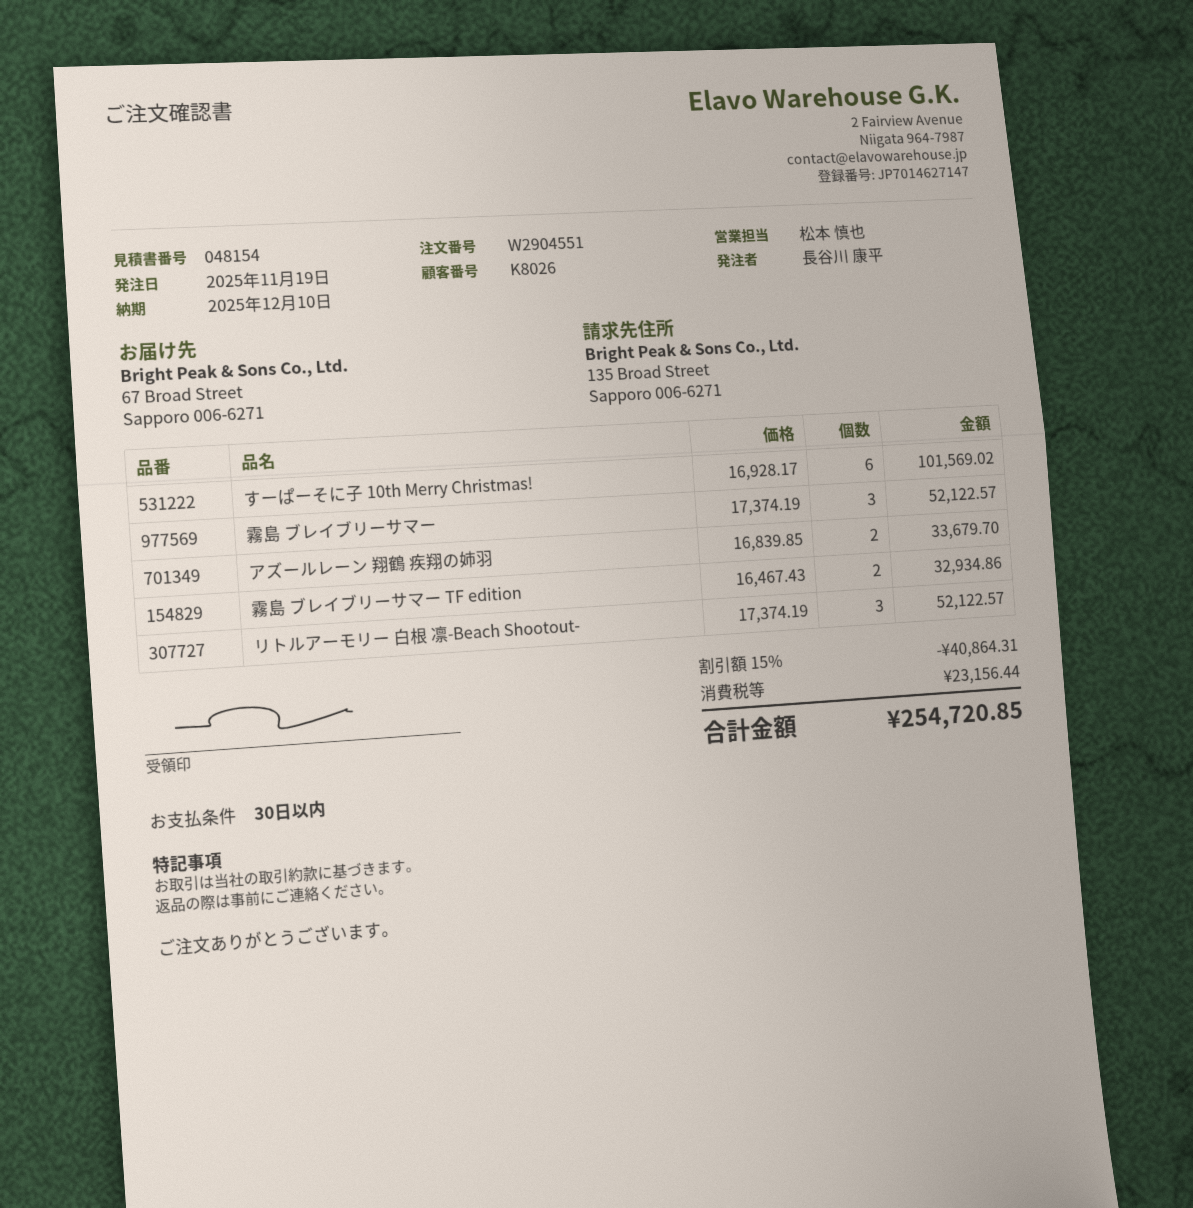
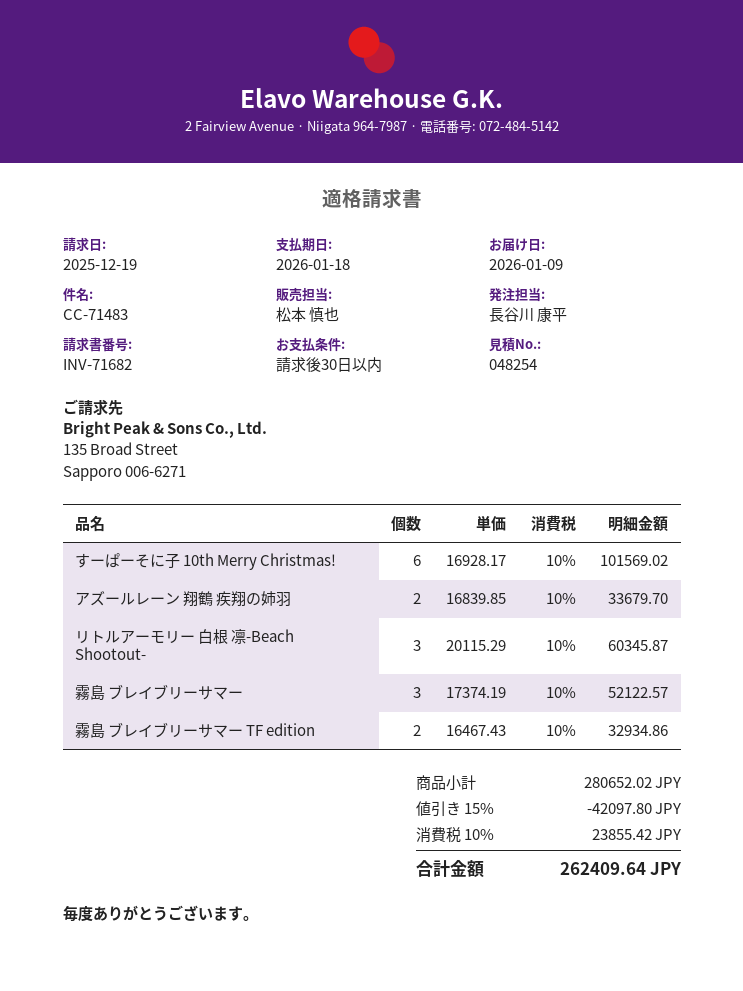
quote number: 048154 -> 048254
delivery date: 2025-12-10 -> 2026-01-09
リトルアーモリー 白根 凛-Beach Shootout-: 3 x 17374.19 = 52122.57 -> 3 x 20115.29 = 60345.87
discount: 15% = 40864.31 -> 15% = 42097.80
tax: 23156.44 -> 23855.42
total: 254720.85 -> 262409.64

